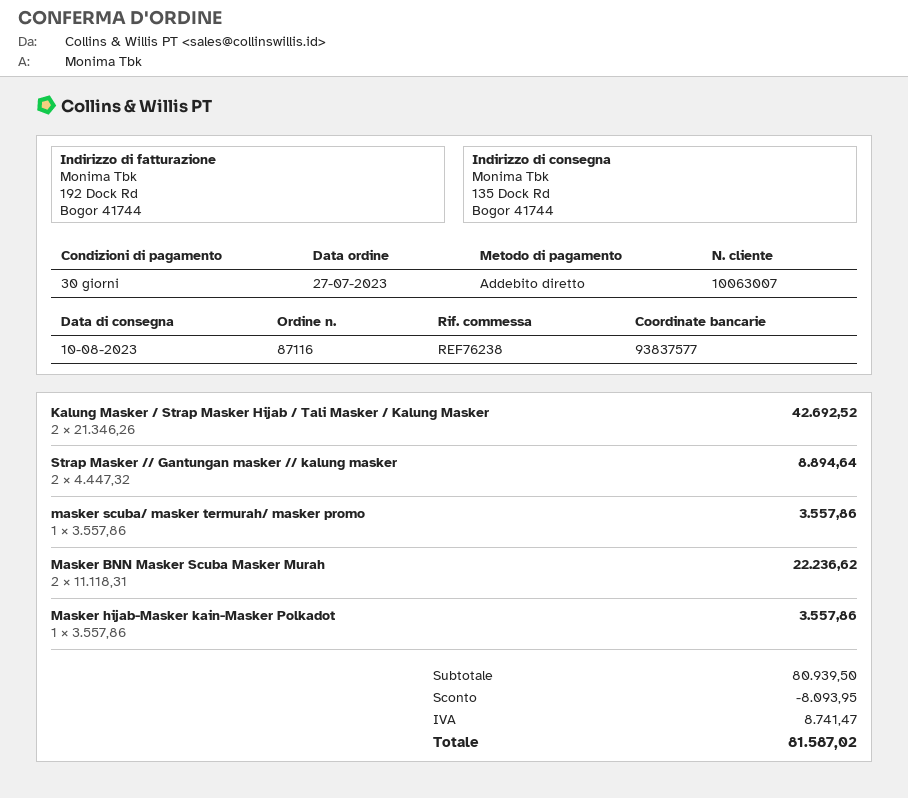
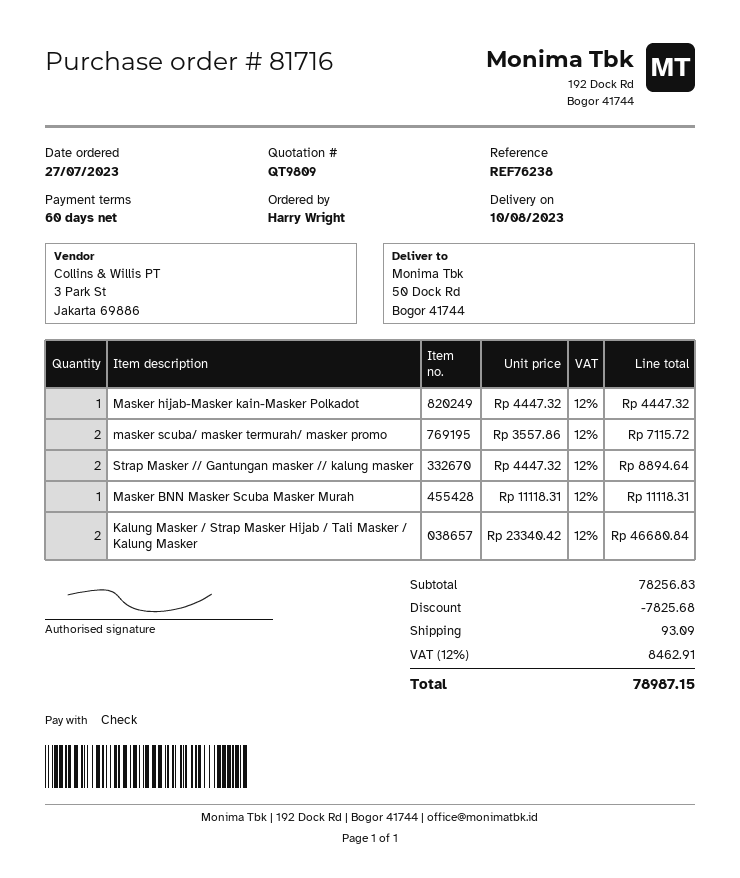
order number: 87116 -> 81716
payment terms: 30 days -> 60 days
payment method: direct debit -> cheque
ship to: 135 Dock Rd, Bogor 41744 -> 50 Dock Rd, Bogor 41744
Kalung Masker / Strap Masker Hijab / Tali Masker / Kalung Masker: 2 x 21346.26 = 42692.52 -> 2 x 23340.42 = 46680.84
masker scuba/ masker termurah/ masker promo: 1 x 3557.86 = 3557.86 -> 2 x 3557.86 = 7115.72
Masker BNN Masker Scuba Masker Murah: 2 x 11118.31 = 22236.62 -> 1 x 11118.31 = 11118.31
Masker hijab-Masker kain-Masker Polkadot: 1 x 3557.86 = 3557.86 -> 1 x 4447.32 = 4447.32
subtotal: 80939.50 -> 78256.83
discount: 8093.95 -> 7825.68
shipping: none -> 93.09
tax: 8741.47 -> 8462.91
total: 81587.02 -> 78987.15

